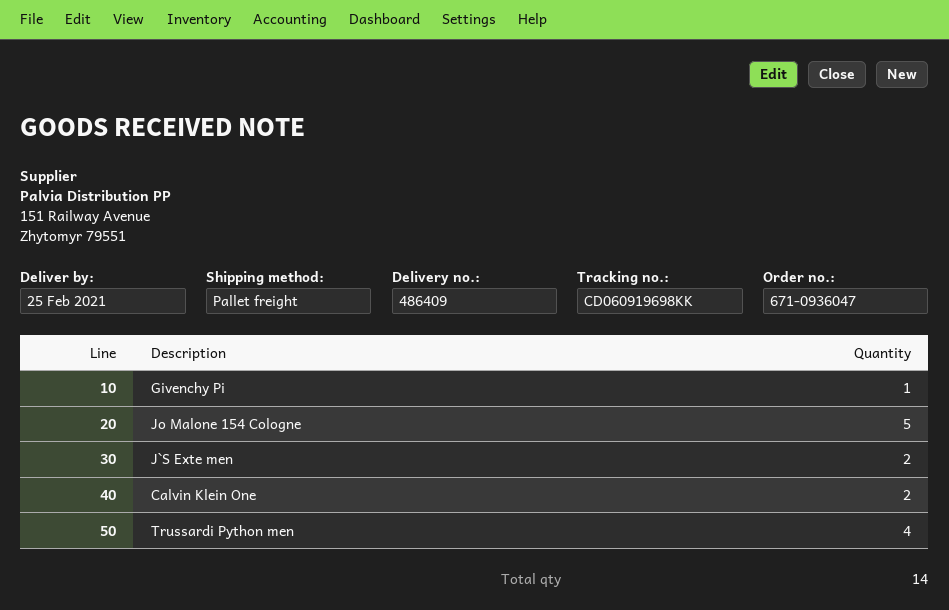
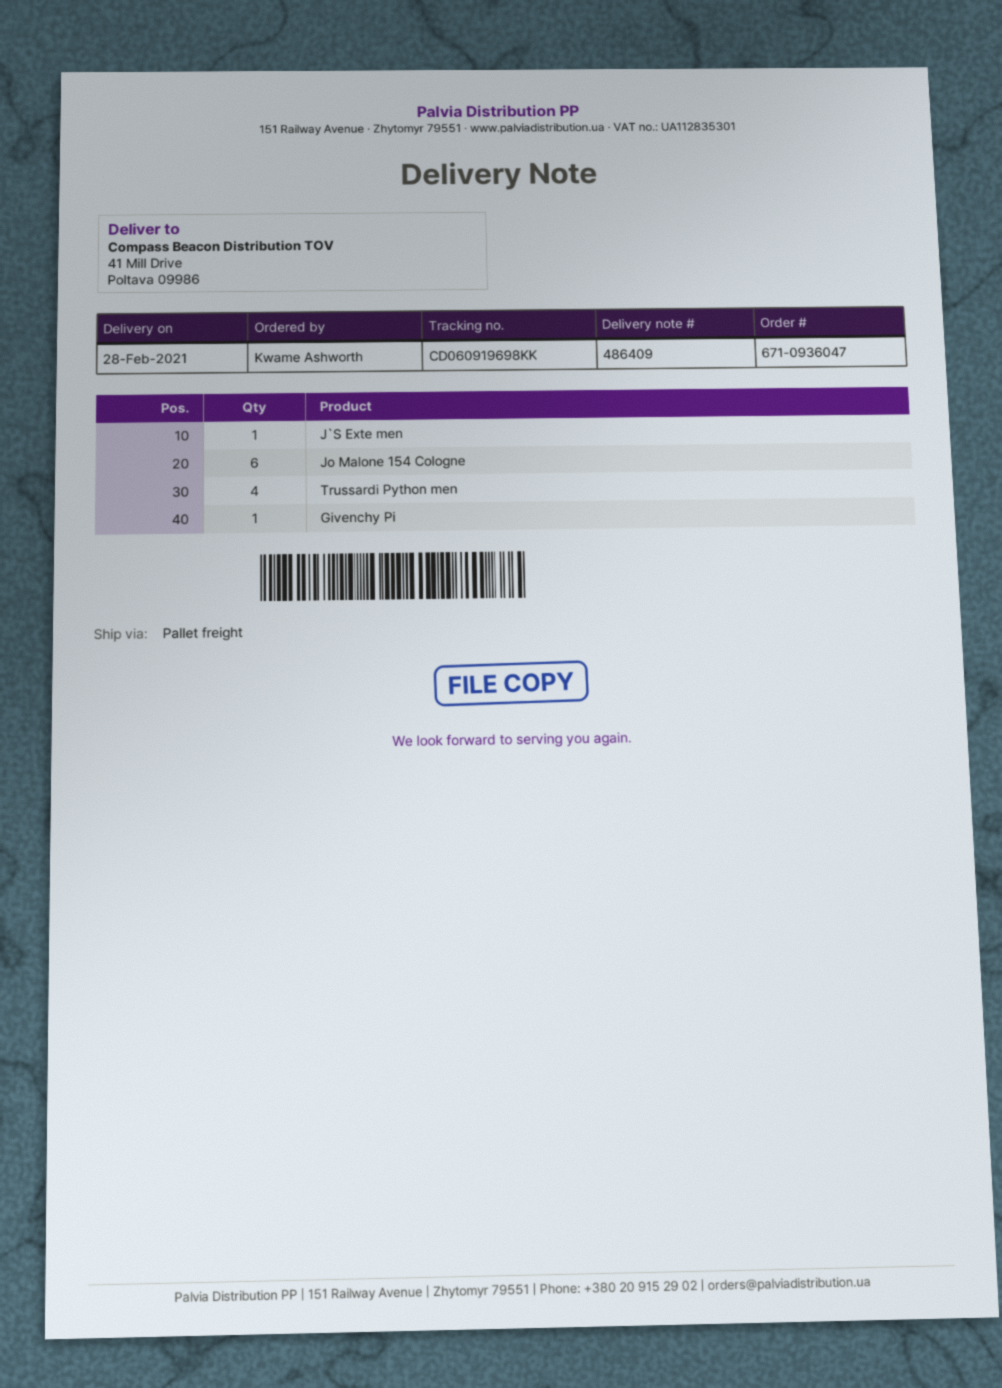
delivery date: 2021-02-25 -> 2021-02-28
Jo Malone 154 Cologne: 5 -> 6
J`S Exte men: 2 -> 1
Calvin Klein One: 2 -> none

